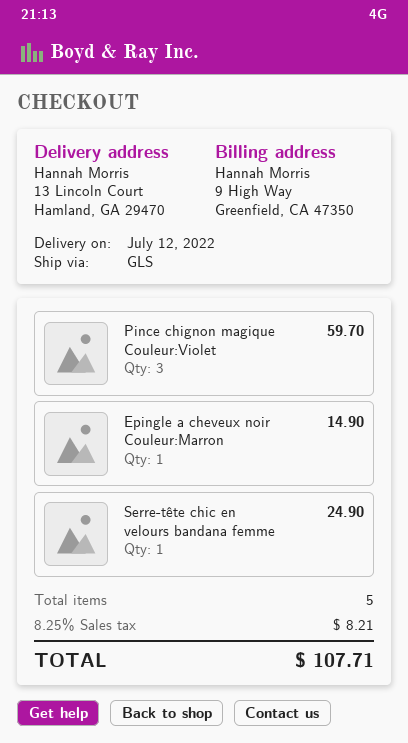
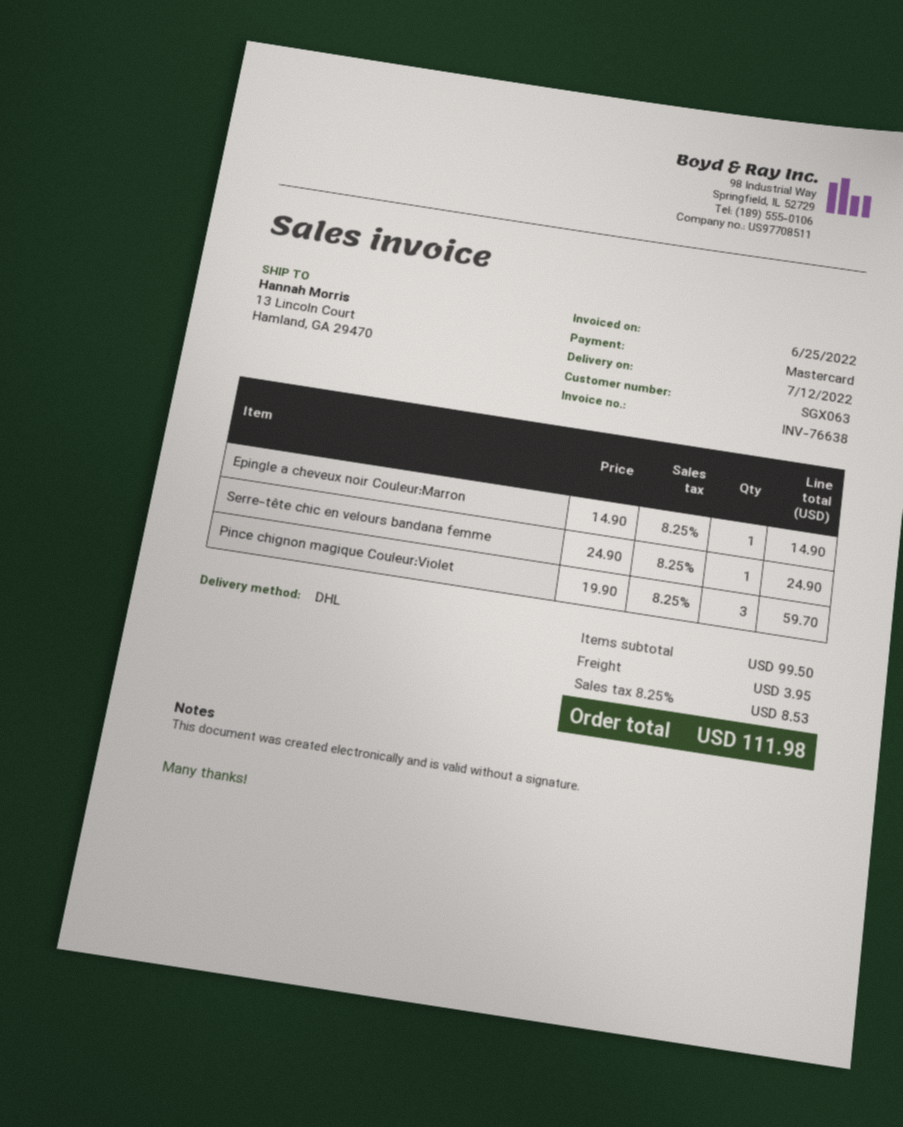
shipping method: GLS -> DHL
shipping: none -> 3.95
tax: 8.25% = 8.21 -> 8.25% = 8.53
total: 107.71 -> 111.98

